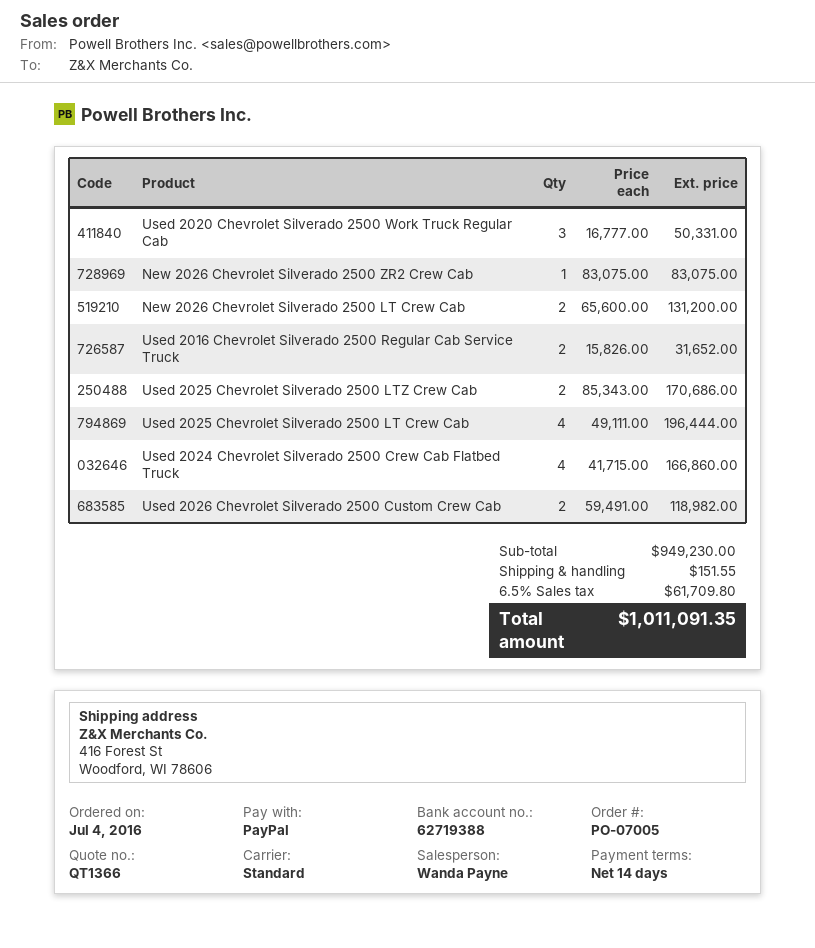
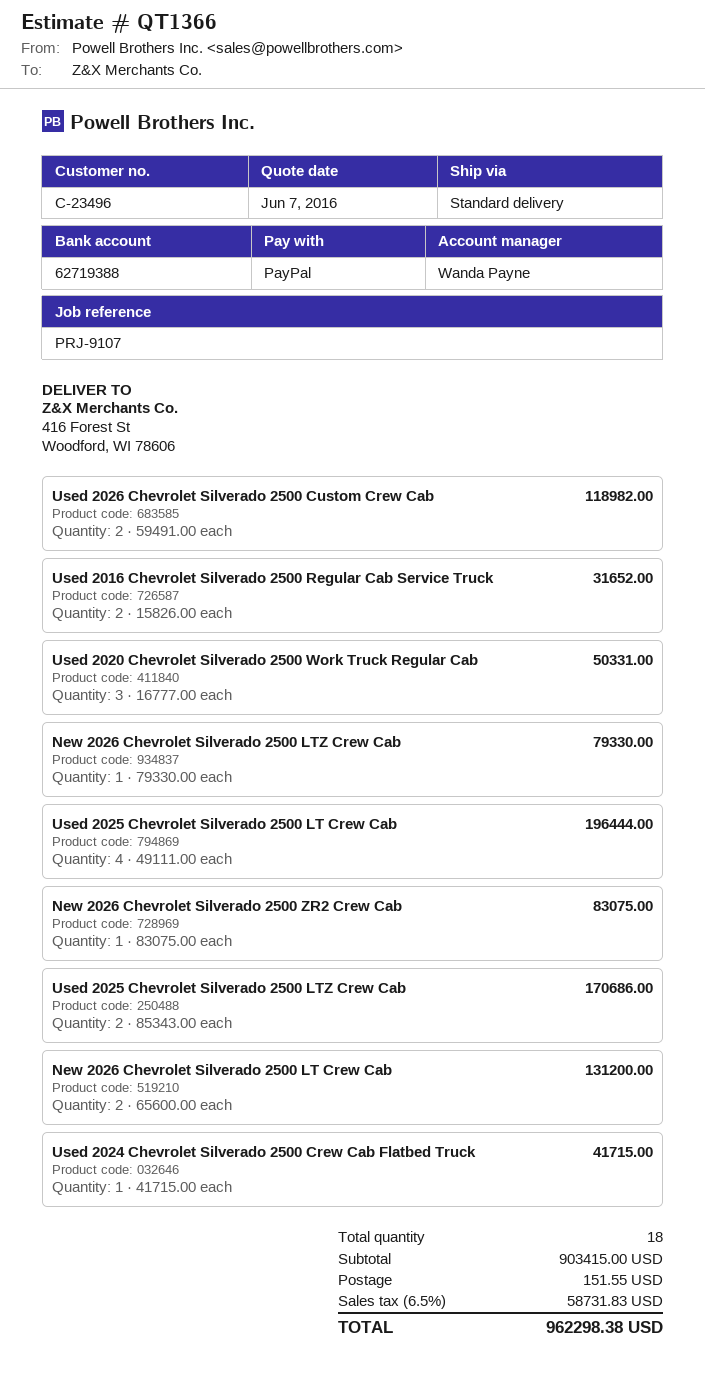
Used 2024 Chevrolet Silverado 2500 Crew Cab Flatbed Truck: 4 x 41715.00 = 166860.00 -> 1 x 41715.00 = 41715.00
New 2026 Chevrolet Silverado 2500 LTZ Crew Cab: none -> 1 x 79330.00 = 79330.00
subtotal: 949230.00 -> 903415.00
tax: 6.5% = 61709.80 -> 6.5% = 58731.83
total: 1011091.35 -> 962298.38

